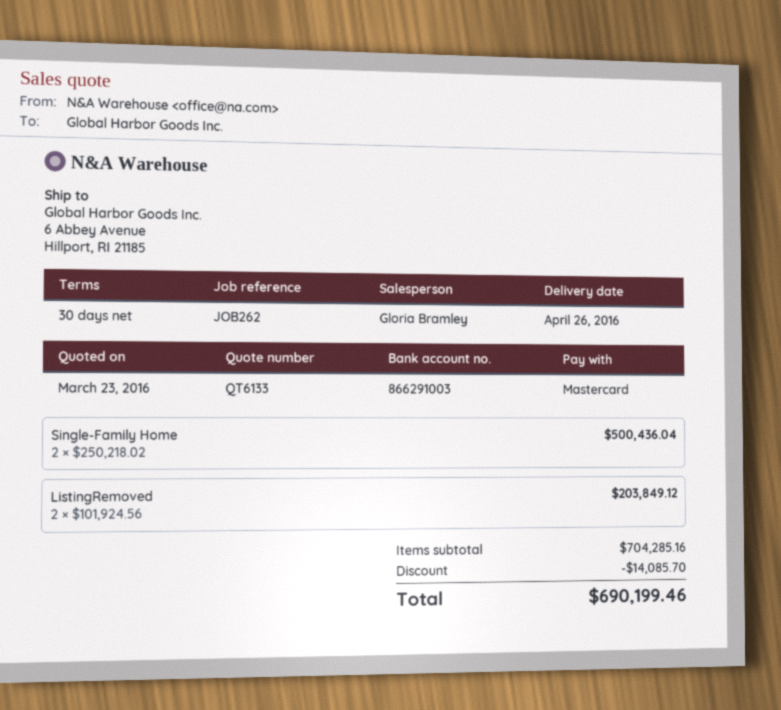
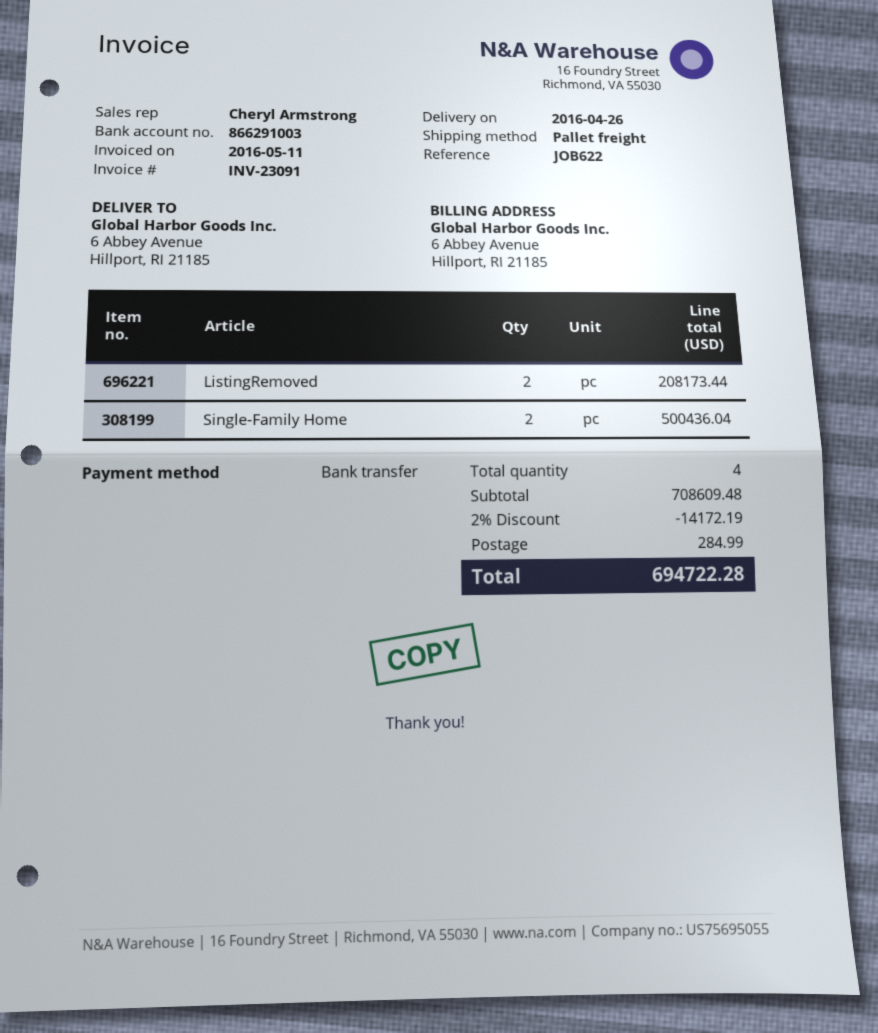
reference: JOB262 -> JOB622
sales rep: Gloria Bramley -> Cheryl Armstrong
payment method: Mastercard -> bank transfer
ListingRemoved: 2 for 203849.12 -> 2 for 208173.44
subtotal: 704285.16 -> 708609.48
discount: 14085.70 -> 14172.19
shipping: none -> 284.99
total: 690199.46 -> 694722.28

